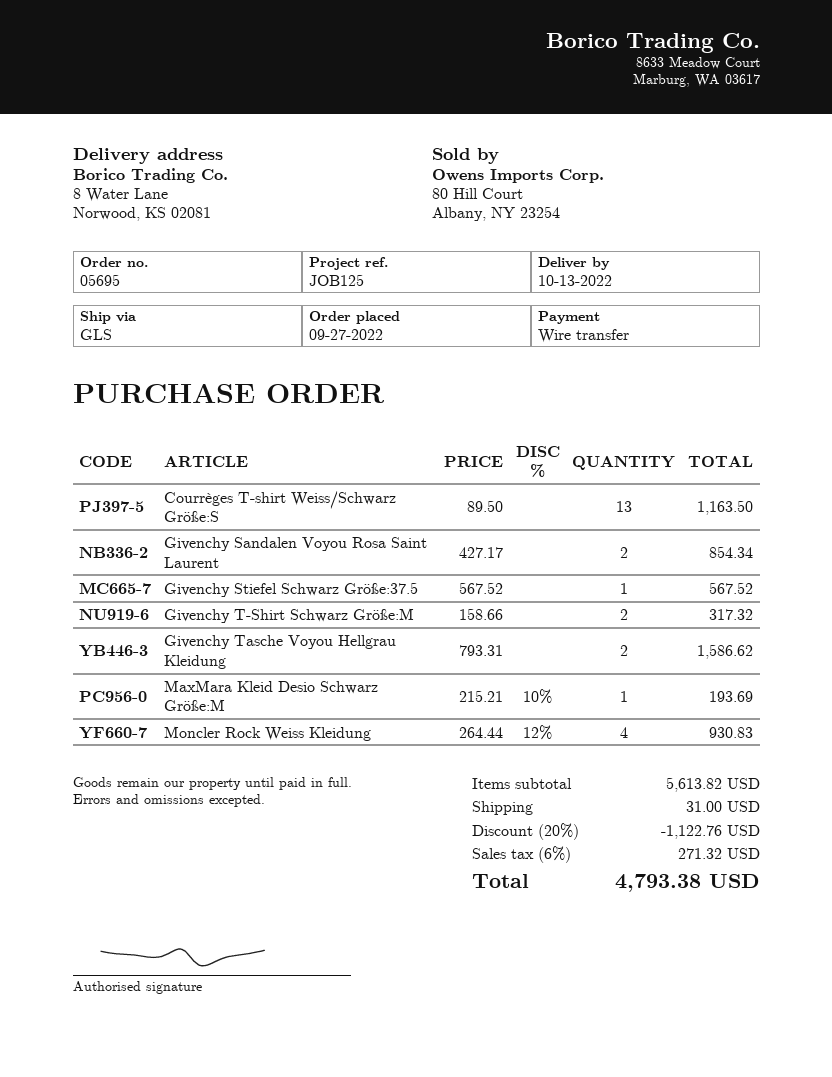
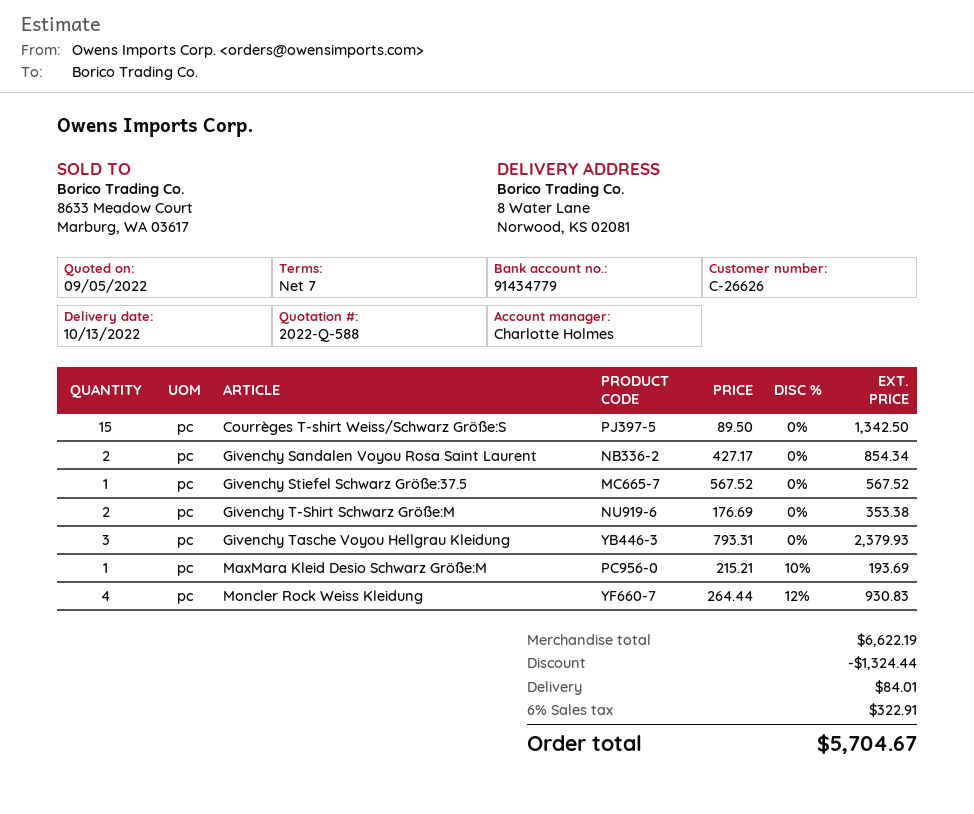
Courrèges T-shirt Weiss/Schwarz Größe:S: 13 x 89.50 = 1163.50 -> 15 x 89.50 = 1342.50
Givenchy T-Shirt Schwarz Größe:M: 2 x 158.66 = 317.32 -> 2 x 176.69 = 353.38
Givenchy Tasche Voyou Hellgrau Kleidung: 2 x 793.31 = 1586.62 -> 3 x 793.31 = 2379.93
subtotal: 5613.82 -> 6622.19
discount: 1122.76 -> 1324.44
shipping: 31.00 -> 84.01
tax: 6% = 271.32 -> 6% = 322.91
total: 4793.38 -> 5704.67

